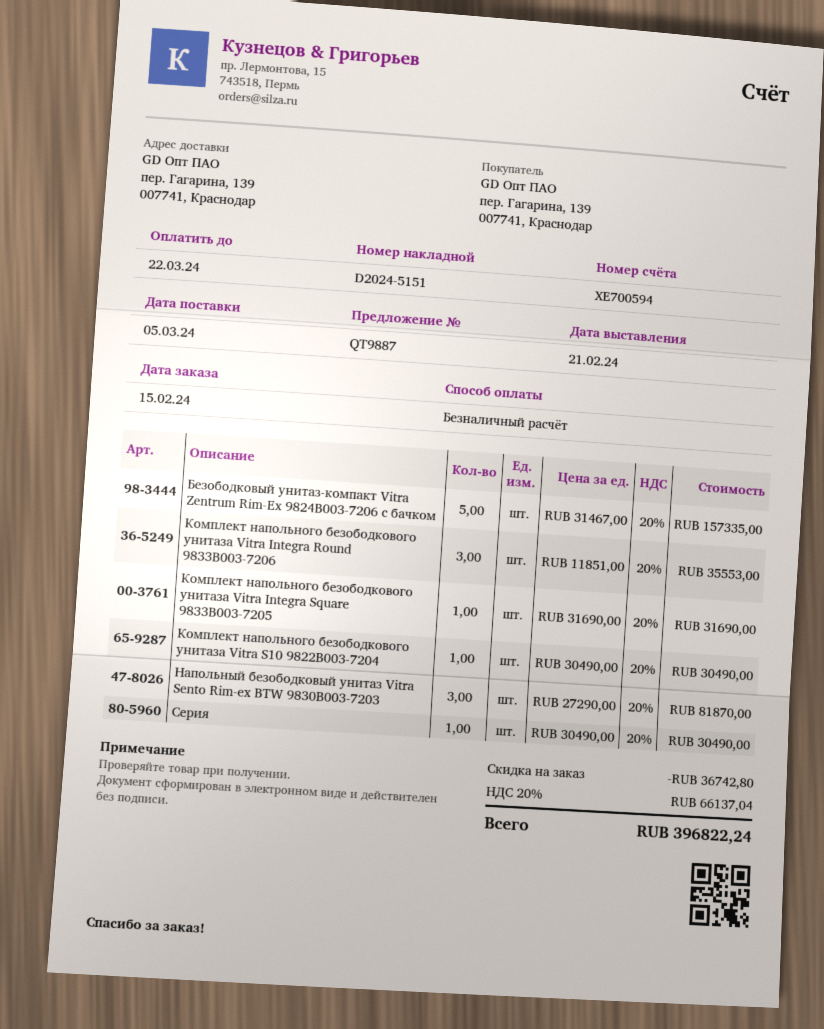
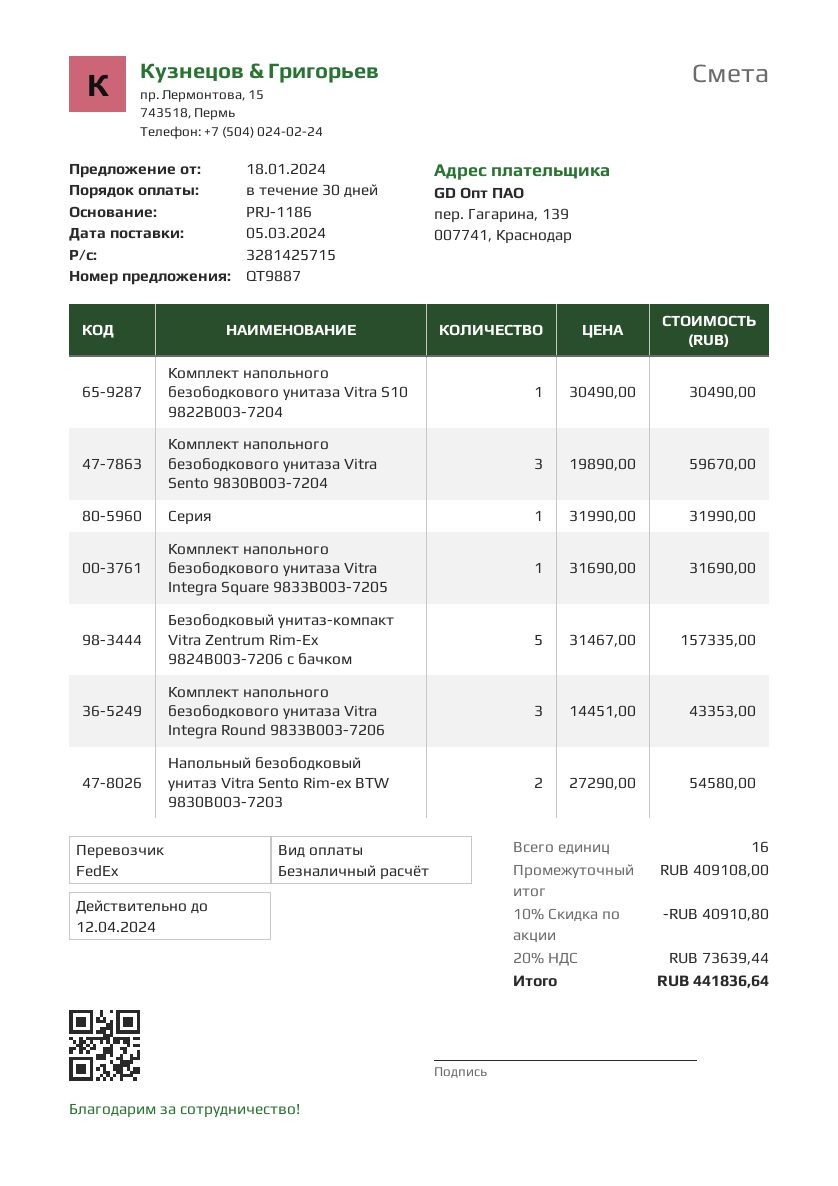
Комплект напольного безободкового унитаза Vitra Integra Round 9833B003-7206: 3 x 11851.00 = 35553.00 -> 3 x 14451.00 = 43353.00
Напольный безободковый унитаз Vitra Sento Rim-ex BTW 9830B003-7203: 3 x 27290.00 = 81870.00 -> 2 x 27290.00 = 54580.00
Серия: 1 x 30490.00 = 30490.00 -> 1 x 31990.00 = 31990.00
Комплект напольного безободкового унитаза Vitra Sento 9830B003-7204: none -> 3 x 19890.00 = 59670.00
discount: 36742.80 -> 40910.80
tax: 20% = 66137.04 -> 20% = 73639.44
total: 396822.24 -> 441836.64

